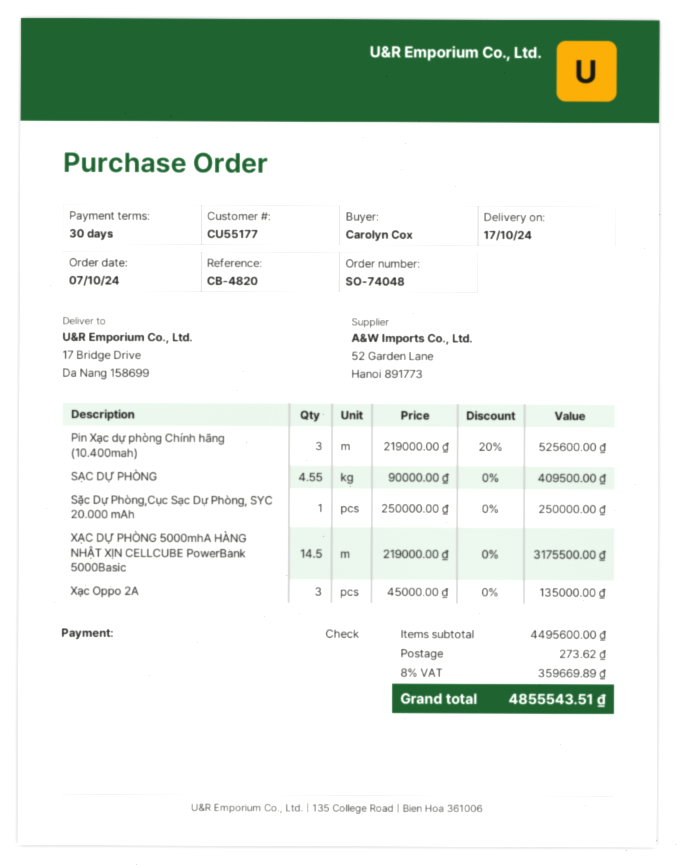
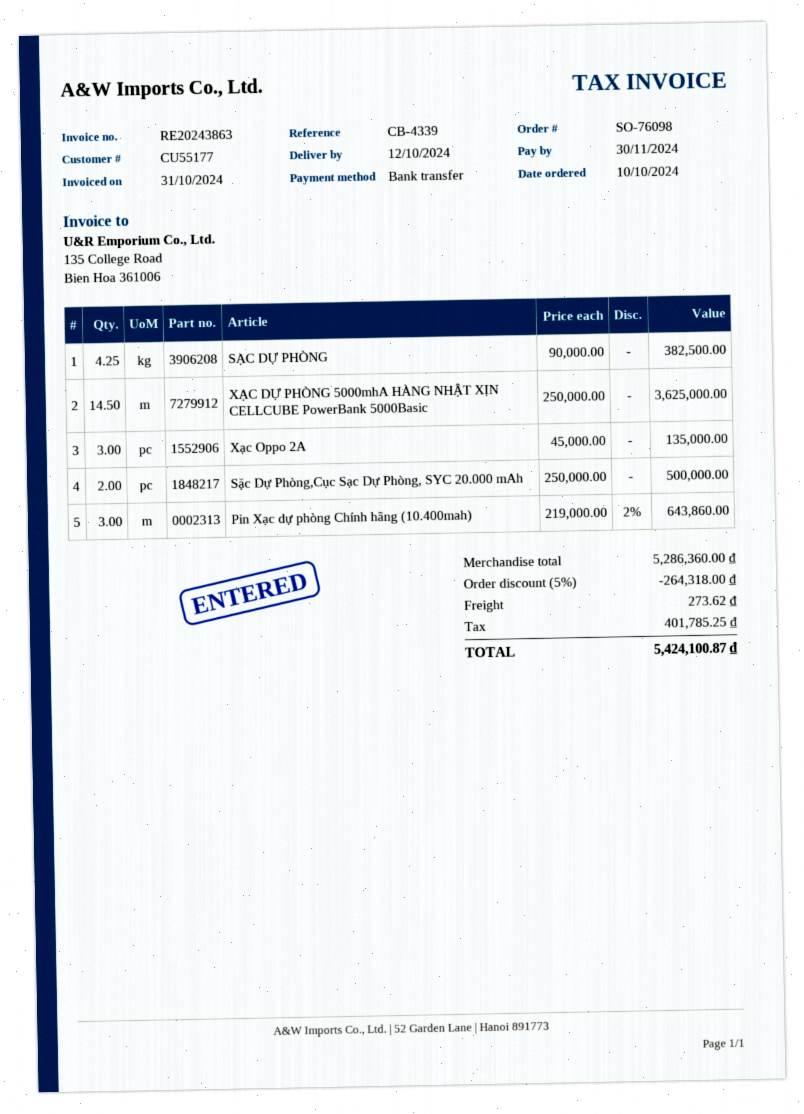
order number: SO-74048 -> SO-76098
order date: 2024-10-07 -> 2024-10-10
delivery date: 2024-10-17 -> 2024-10-12
reference: CB-4820 -> CB-4339
payment method: cheque -> bank transfer
Pin Xạc dự phòng Chính hãng (10.400mah): 3 x 219000.00 - 20% = 525600.00 -> 3 x 219000.00 - 2% = 643860.00
SẠC DỰ PHÒNG: 4.55 x 90000.00 = 409500.00 -> 4.25 x 90000.00 = 382500.00
Sặc Dự Phòng,Cục Sạc Dự Phòng, SYC 20.000 mAh: 1 x 250000.00 = 250000.00 -> 2 x 250000.00 = 500000.00
XẠC DỰ PHÒNG 5000mhA HÀNG NHẬT XỊN CELLCUBE PowerBank 5000Basic: 14.5 x 219000.00 = 3175500.00 -> 14.5 x 250000.00 = 3625000.00
subtotal: 4495600.00 -> 5286360.00
discount: none -> 5% = 264318.00
tax: 359669.89 -> 401785.25
total: 4855543.51 -> 5424100.87

